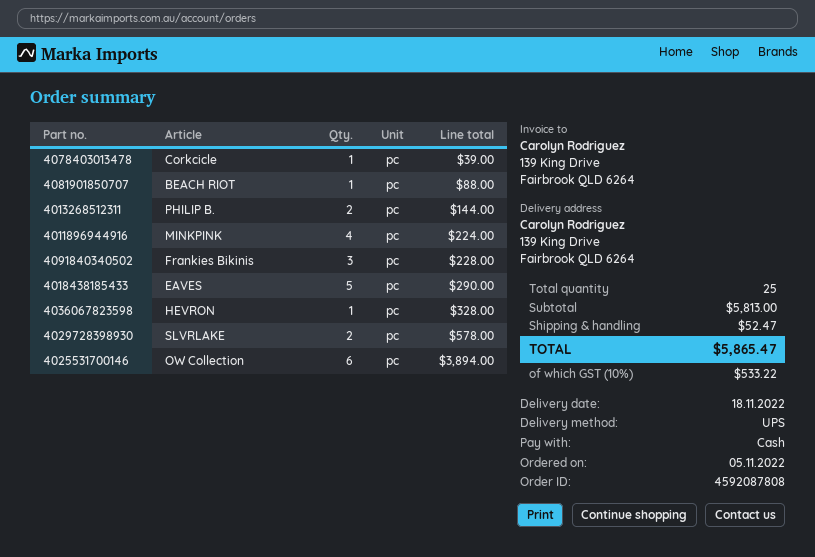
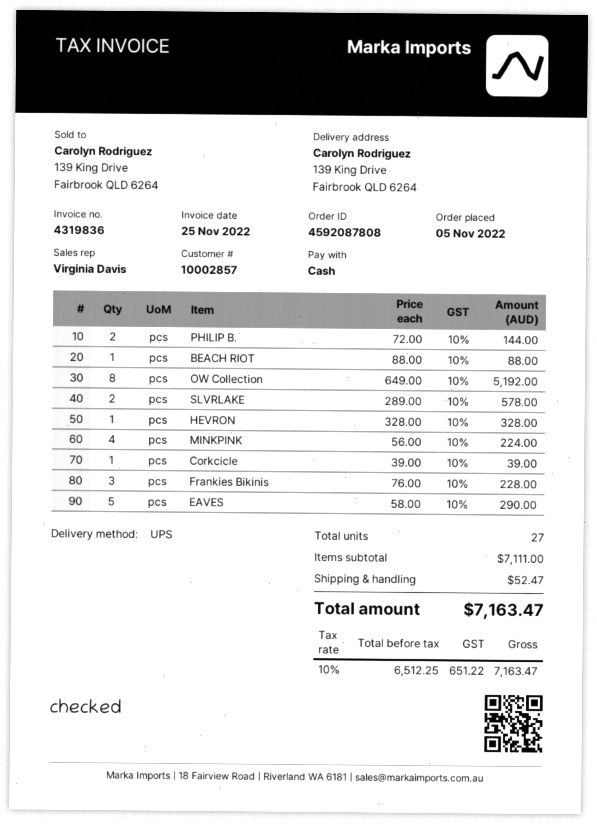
OW Collection: 6 for 3894.00 -> 8 for 5192.00
total quantity: 25 -> 27
subtotal: 5813.00 -> 7111.00
tax: 10% = 533.22 -> 10% = 651.22
total: 5865.47 -> 7163.47

